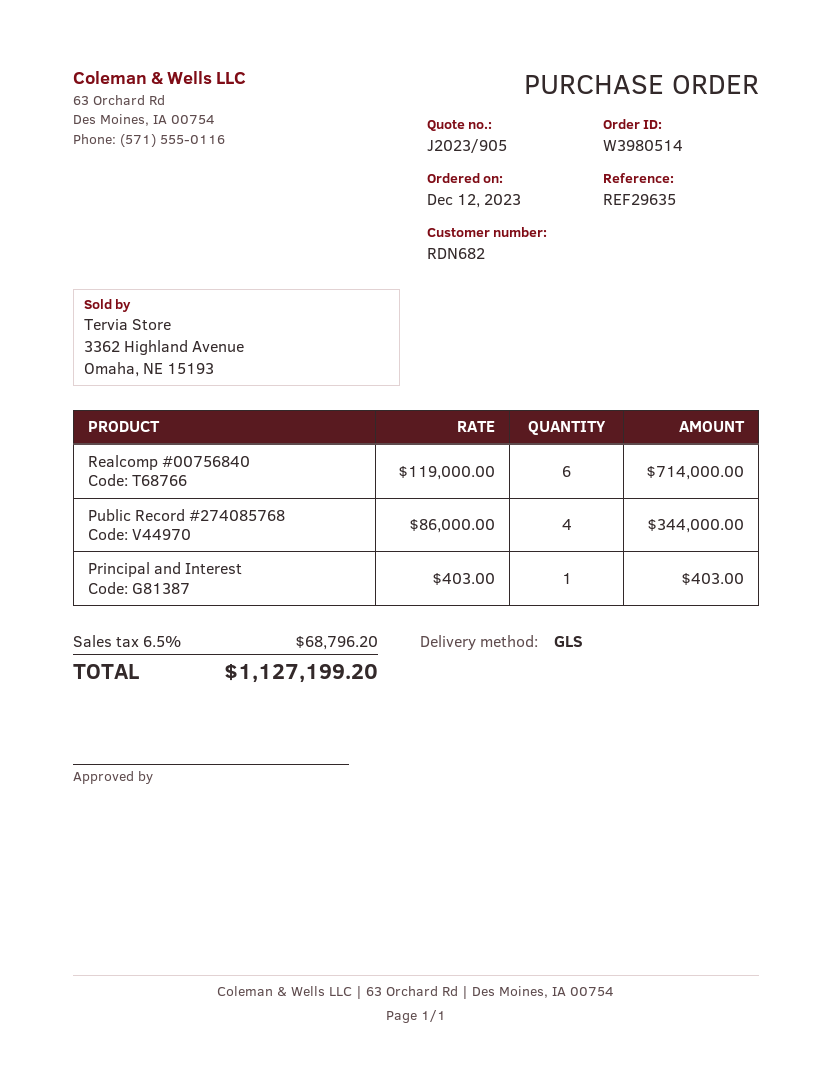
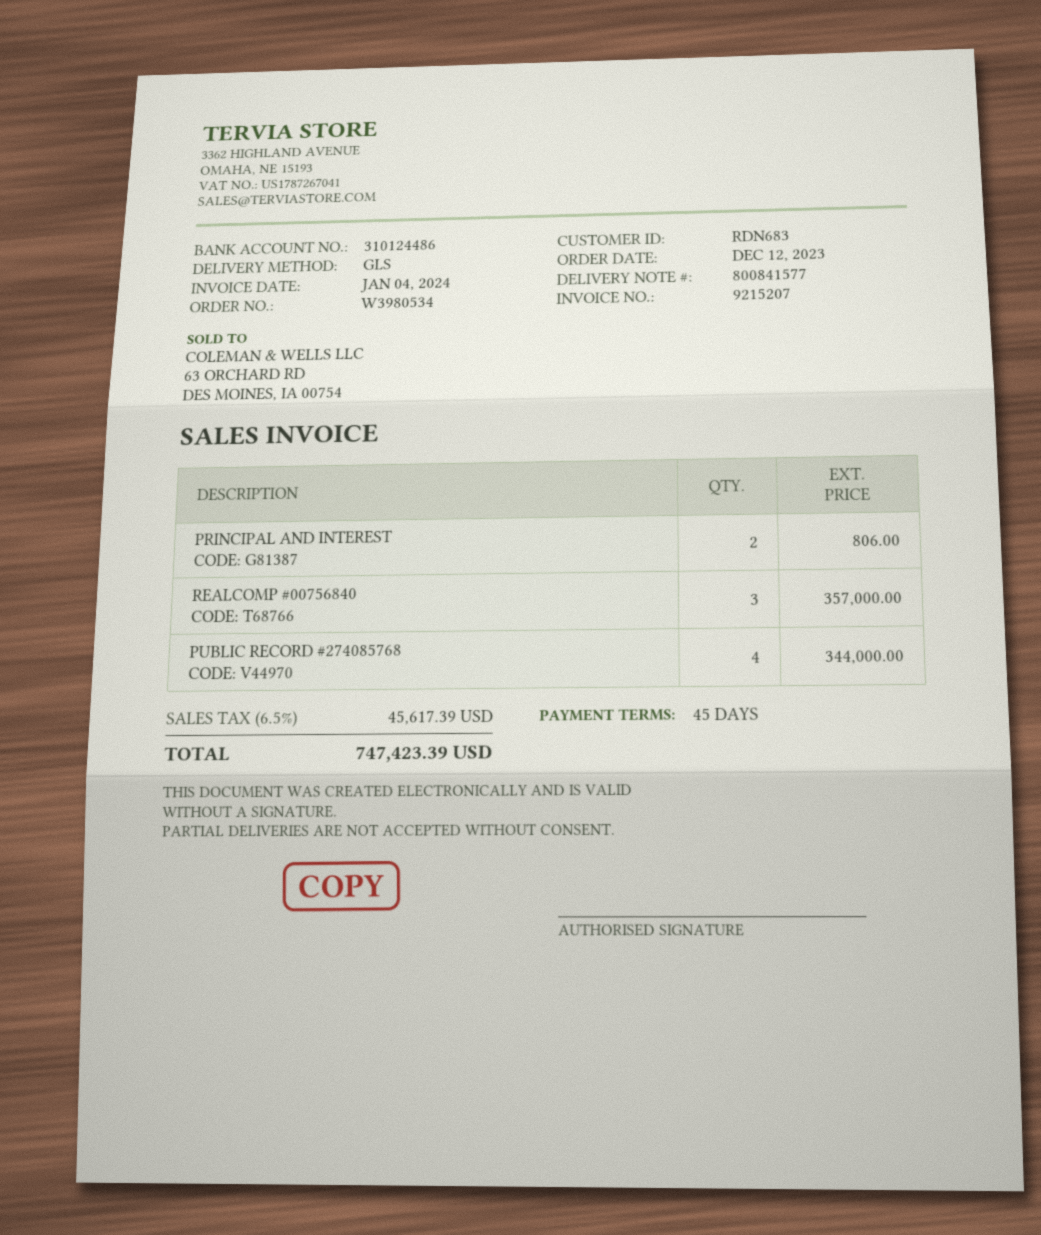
order number: W3980514 -> W3980534
customer number: RDN682 -> RDN683
Realcomp #00756840: 6 for 714000.00 -> 3 for 357000.00
Principal and Interest: 1 for 403.00 -> 2 for 806.00
tax: 6.5% = 68796.20 -> 6.5% = 45617.39
total: 1127199.20 -> 747423.39

